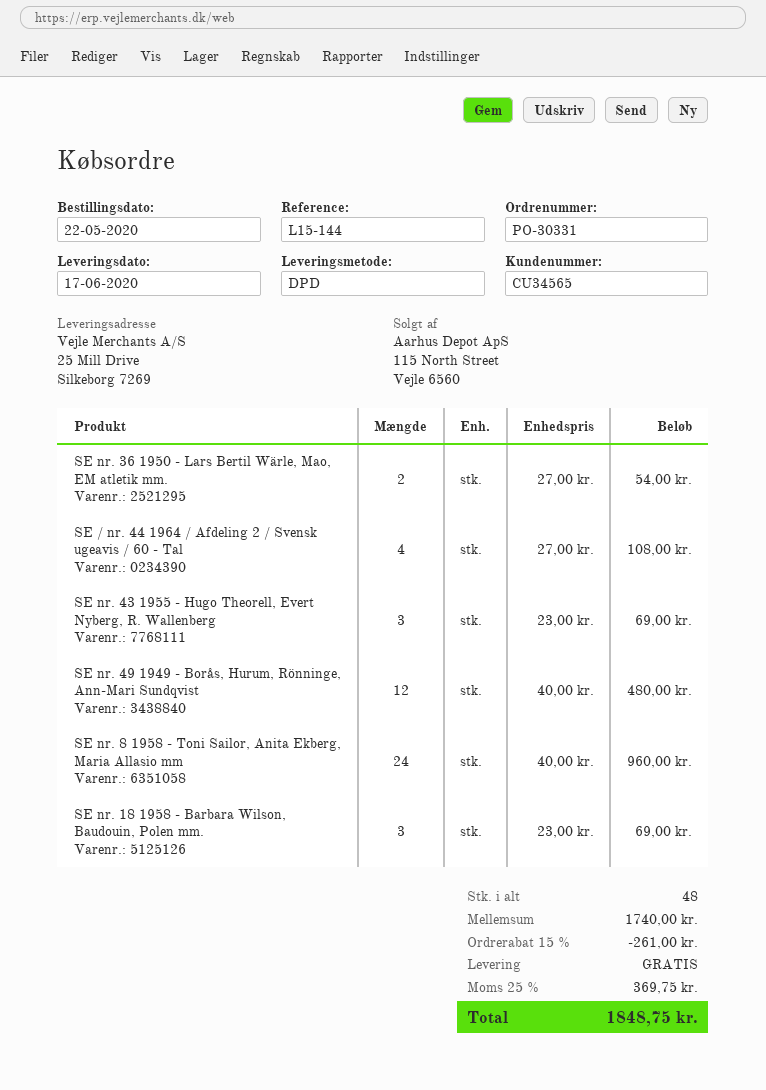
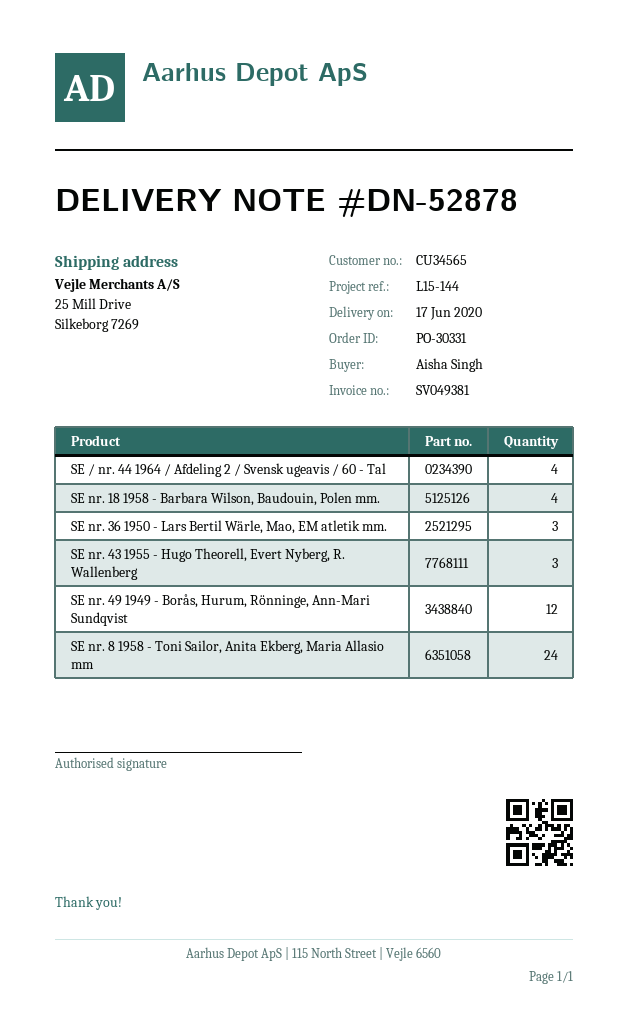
SE nr. 36 1950 - Lars Bertil Wärle, Mao, EM atletik mm.: 2 -> 3
SE nr. 18 1958 - Barbara Wilson, Baudouin, Polen mm.: 3 -> 4

